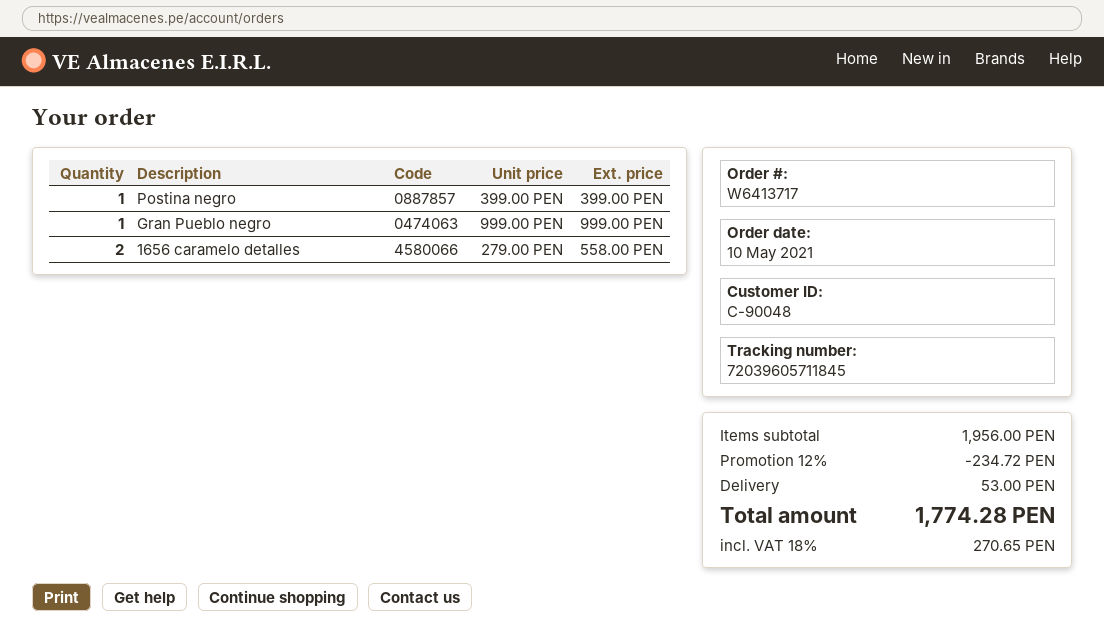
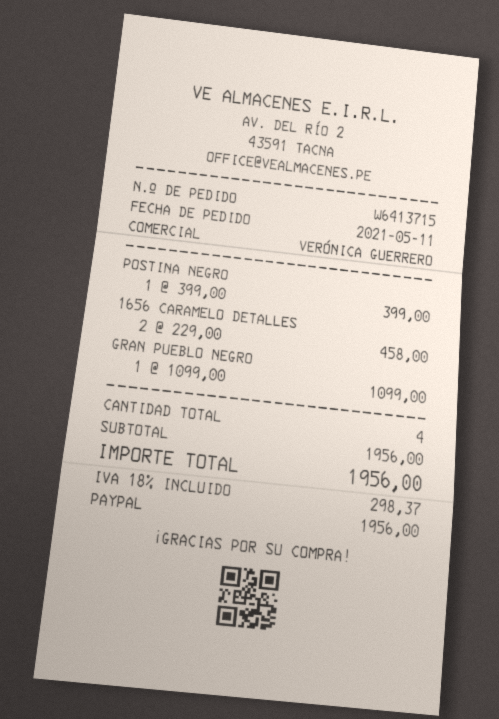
order number: W6413717 -> W6413715
order date: 2021-05-10 -> 2021-05-11
Gran Pueblo negro: 1 x 999.00 = 999.00 -> 1 x 1099.00 = 1099.00
1656 caramelo detalles: 2 x 279.00 = 558.00 -> 2 x 229.00 = 458.00
discount: 12% = 234.72 -> none
shipping: 53.00 -> none
tax: 18% = 270.65 -> 18% = 298.37
total: 1774.28 -> 1956.00

